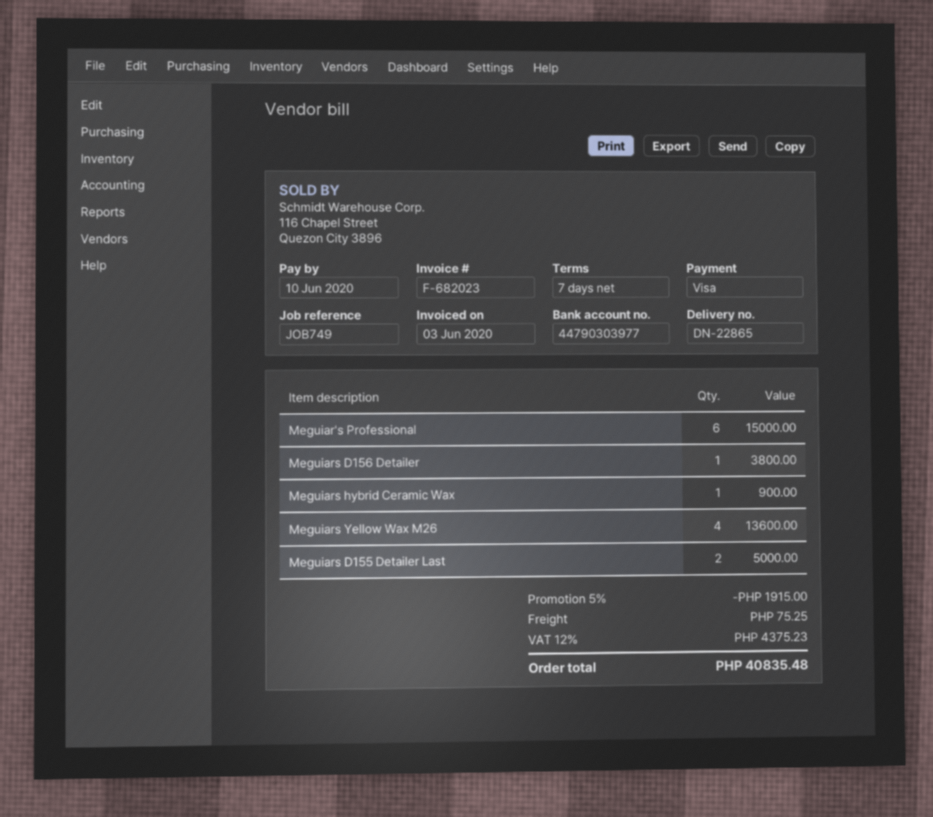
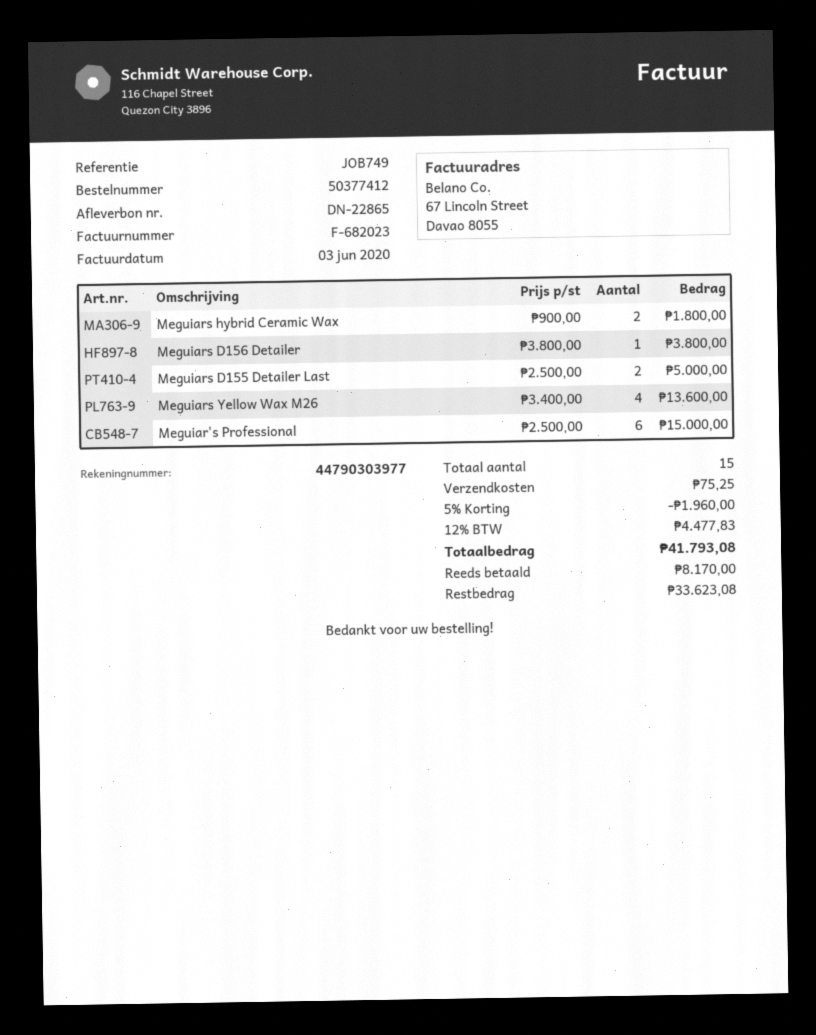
Meguiars hybrid Ceramic Wax: 1 for 900.00 -> 2 for 1800.00
discount: 5% = 1915.00 -> 5% = 1960.00
tax: 12% = 4375.23 -> 12% = 4477.83
total: 40835.48 -> 41793.08

